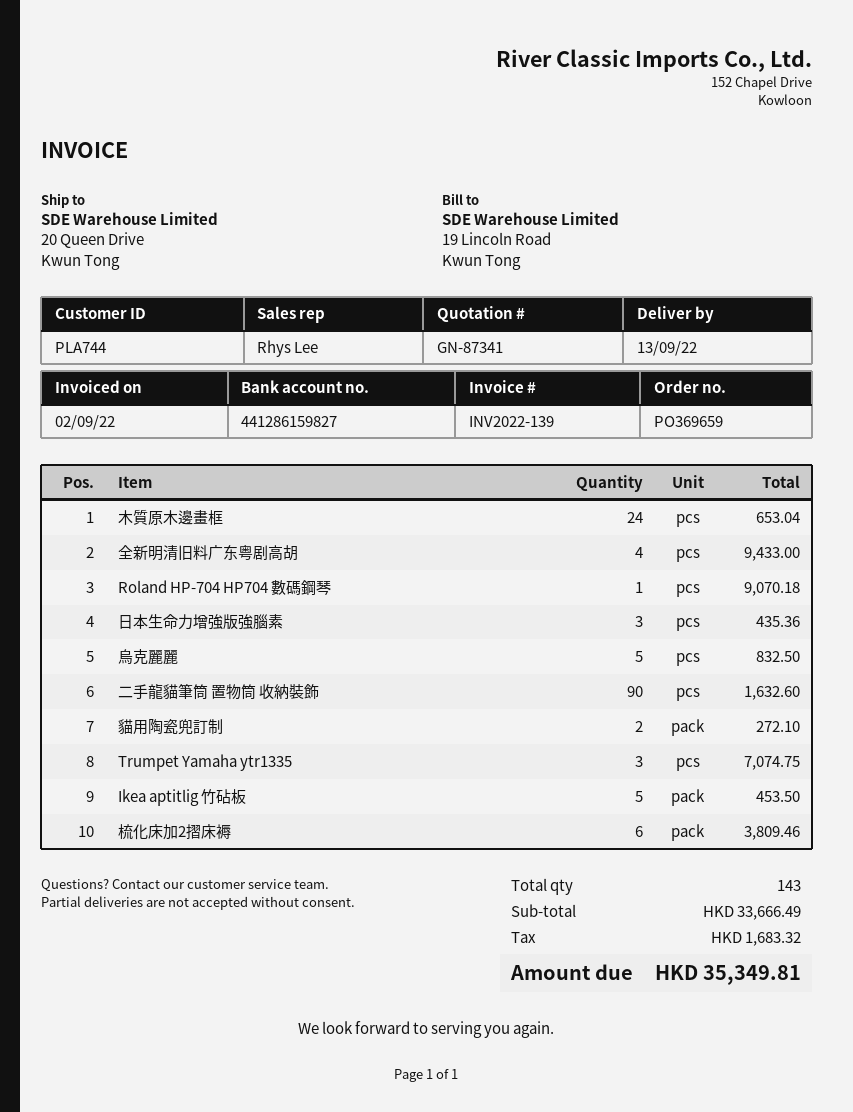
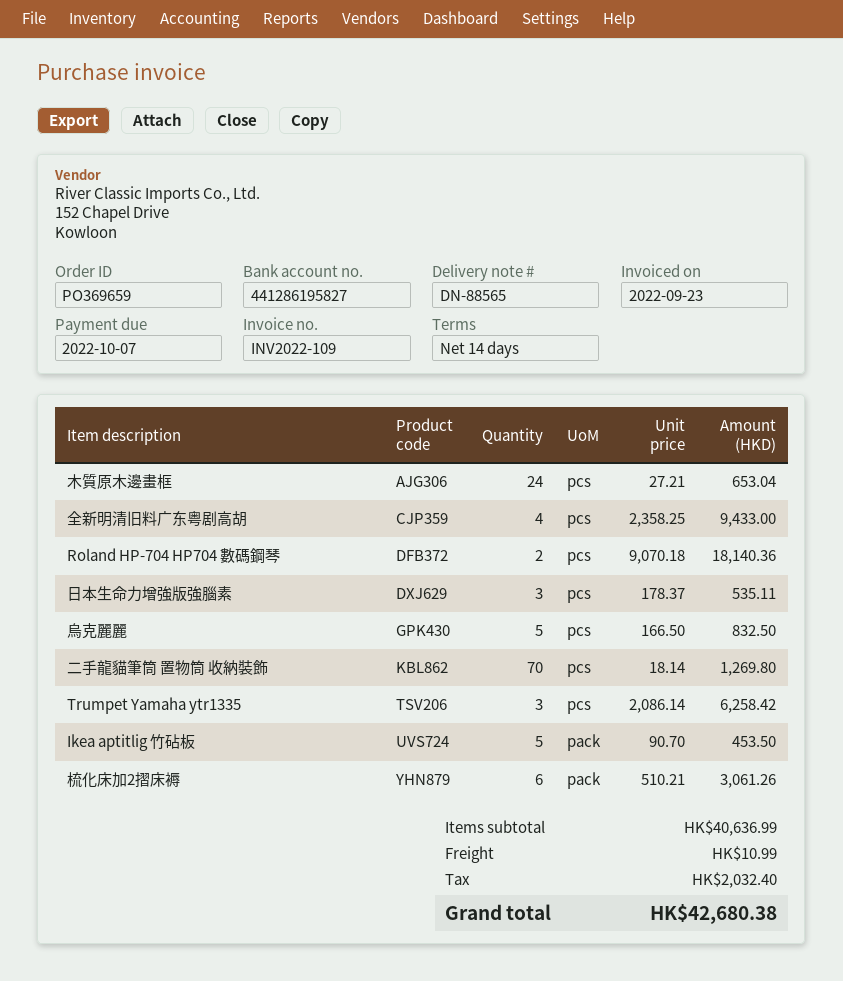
invoice number: INV2022-139 -> INV2022-109
invoice date: 2022-09-02 -> 2022-09-23
bank account: 441286159827 -> 441286195827
Roland HP-704 HP704 數碼鋼琴: 1 for 9070.18 -> 2 for 18140.36
日本生命力增強版強腦素: 3 for 435.36 -> 3 for 535.11
二手龍貓筆筒 置物筒 收納裝飾: 90 for 1632.60 -> 70 for 1269.80
貓用陶瓷兜訂制: 2 for 272.10 -> none
Trumpet Yamaha ytr1335: 3 for 7074.75 -> 3 for 6258.42
梳化床加2摺床褥: 6 for 3809.46 -> 6 for 3061.26
subtotal: 33666.49 -> 40636.99
shipping: none -> 10.99
tax: 1683.32 -> 2032.40
total: 35349.81 -> 42680.38

